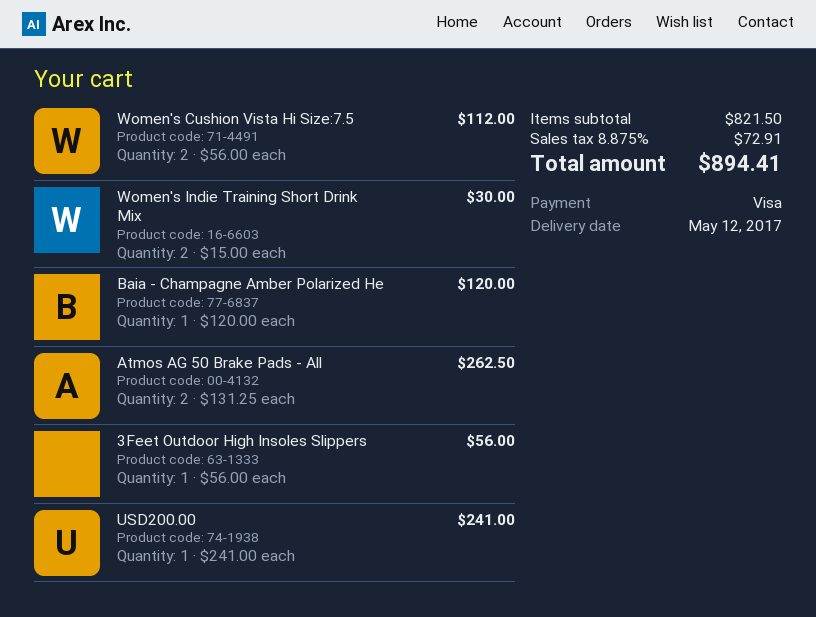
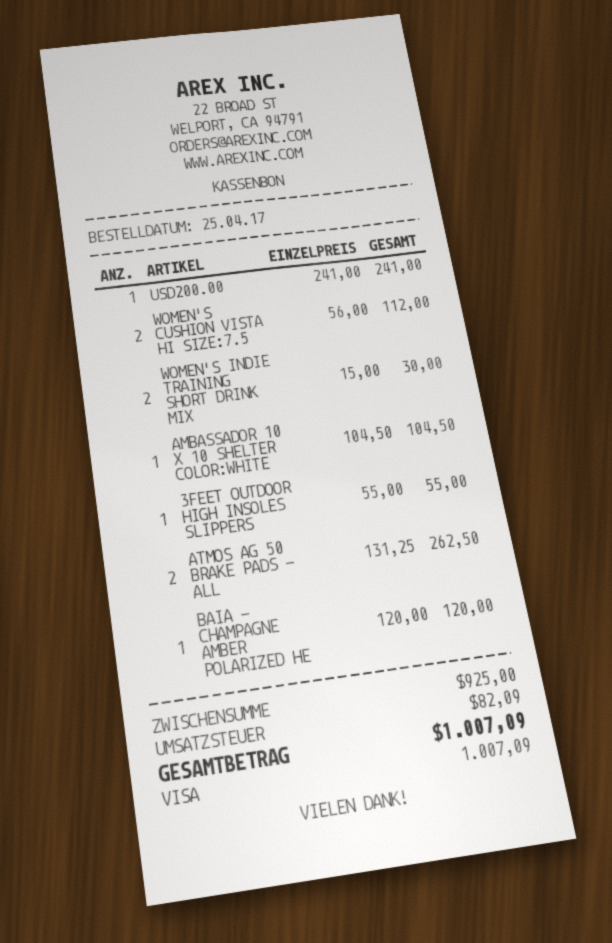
3Feet Outdoor High Insoles Slippers: 1 x 56.00 = 56.00 -> 1 x 55.00 = 55.00
AMBASSADOR 10 X 10 SHELTER COLOR:WHITE: none -> 1 x 104.50 = 104.50
subtotal: 821.50 -> 925.00
tax: 72.91 -> 82.09
total: 894.41 -> 1007.09

